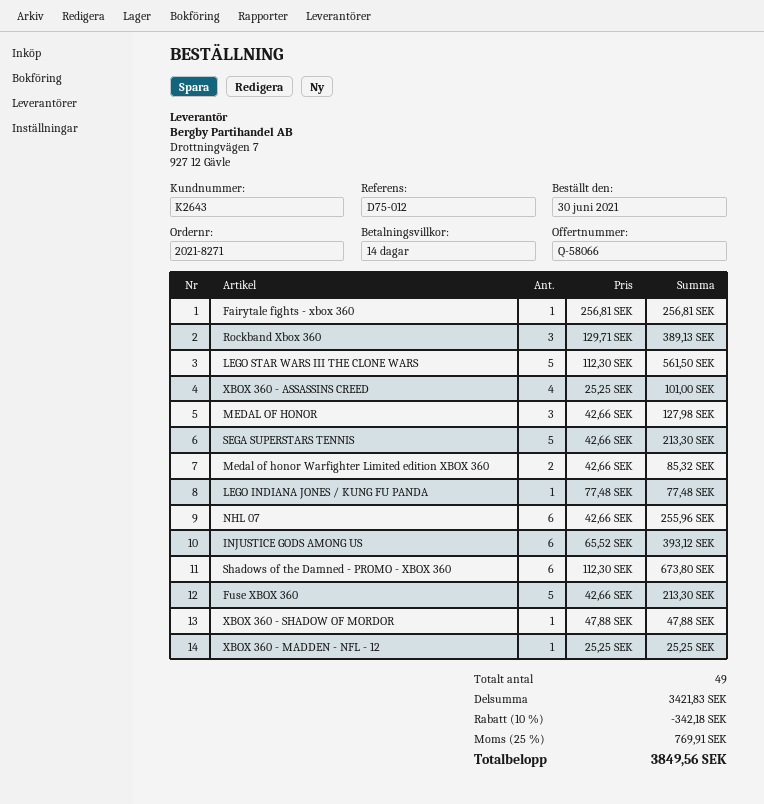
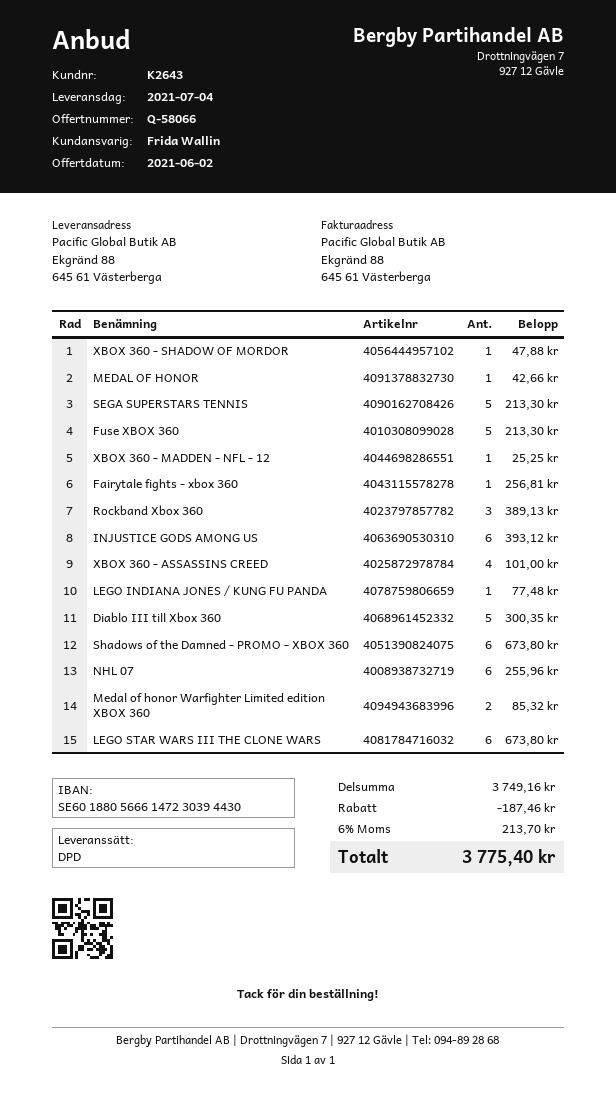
LEGO STAR WARS III THE CLONE WARS: 5 for 561.50 -> 6 for 673.80
MEDAL OF HONOR: 3 for 127.98 -> 1 for 42.66
Diablo III till Xbox 360: none -> 5 for 300.35
subtotal: 3421.83 -> 3749.16
discount: 342.18 -> 187.46
tax: 25% = 769.91 -> 6% = 213.70
total: 3849.56 -> 3775.40

